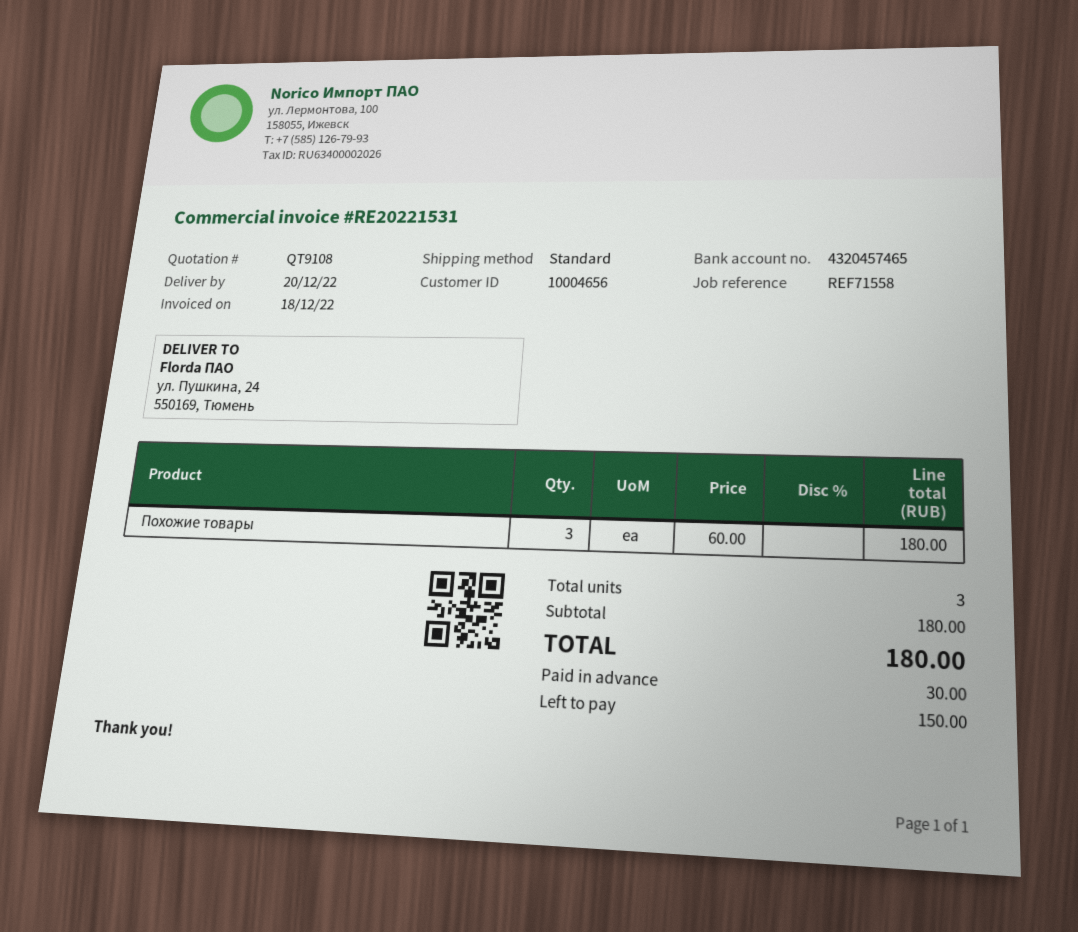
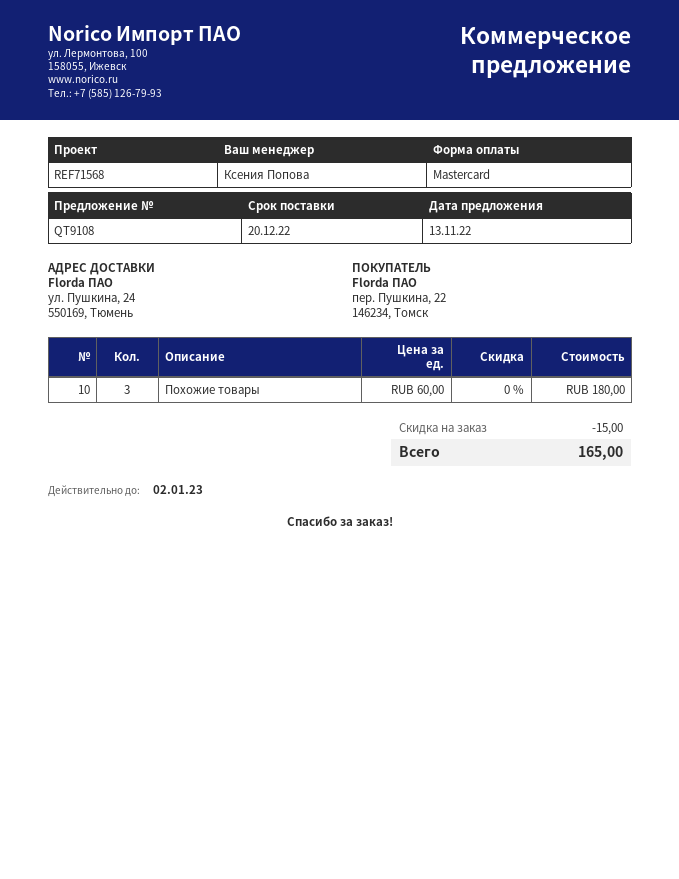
reference: REF71558 -> REF71568
discount: none -> 15.00
total: 180.00 -> 165.00

